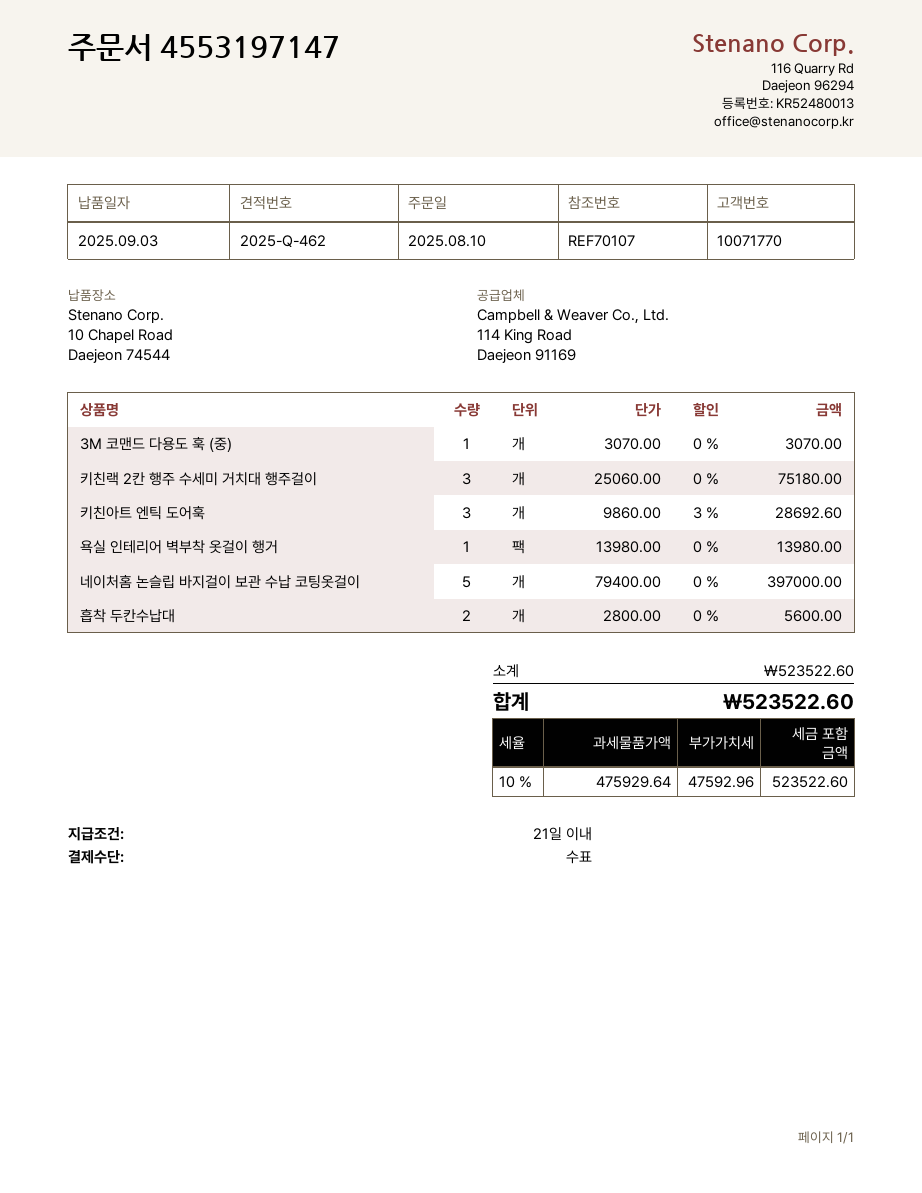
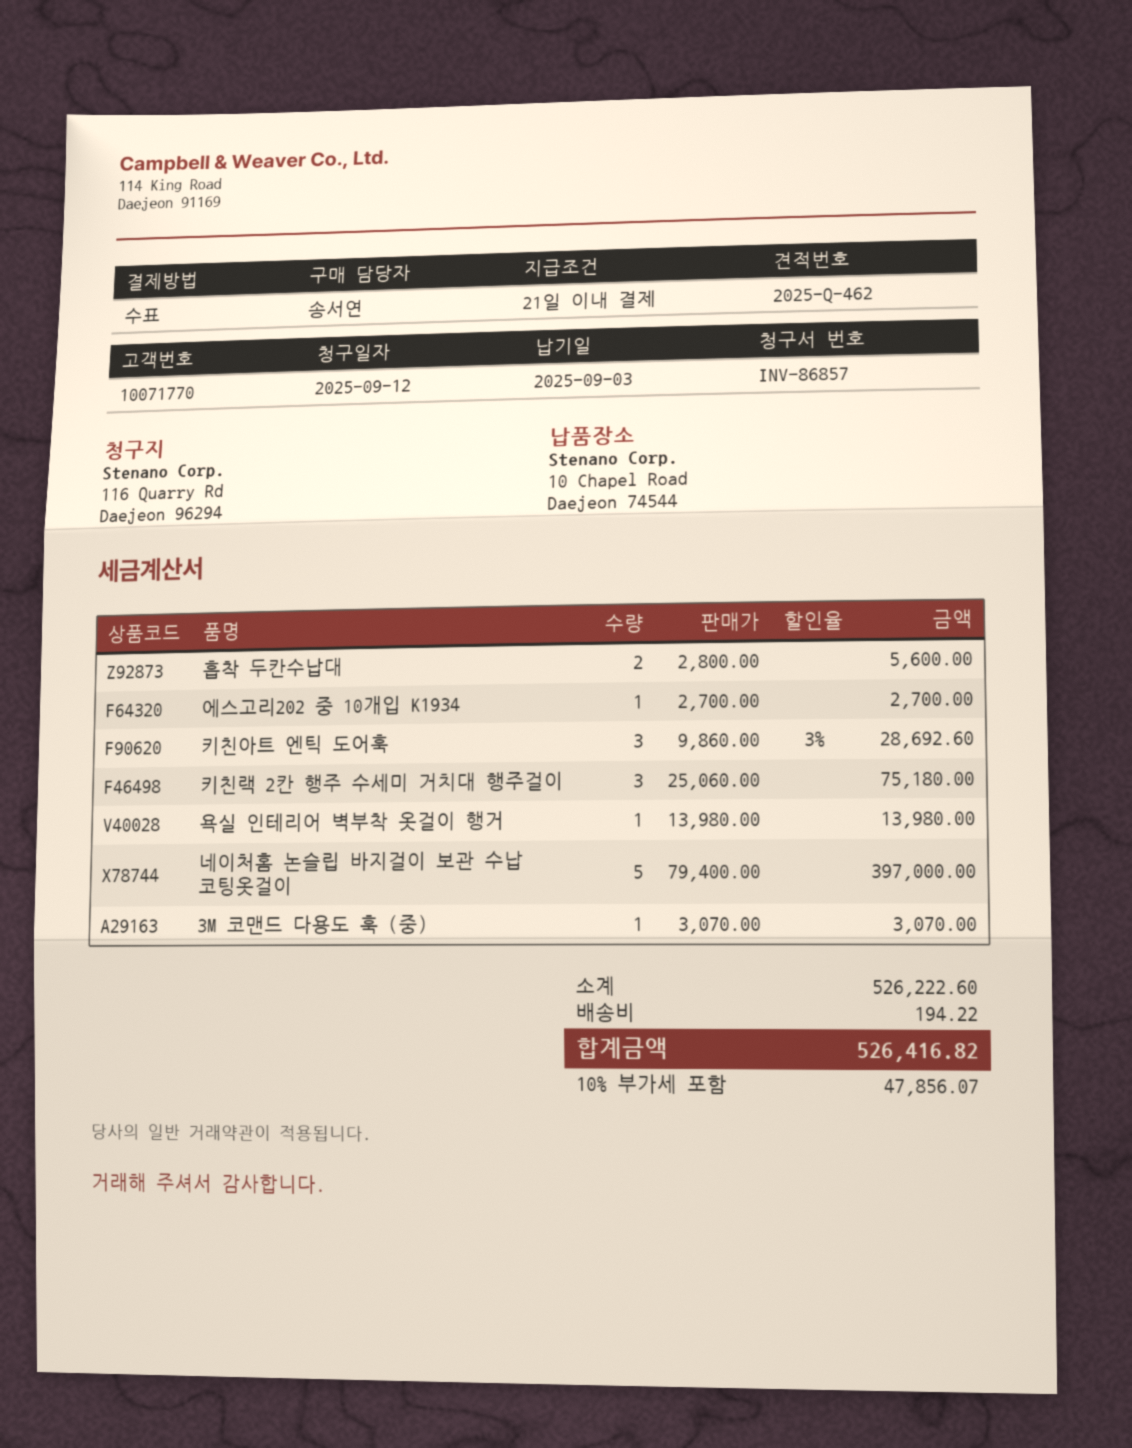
에스고리202 중 10개입 K1934: none -> 1 x 2700.00 = 2700.00
subtotal: 523522.60 -> 526222.60
shipping: none -> 194.22
tax: 10% = 47592.96 -> 10% = 47856.07
total: 523522.60 -> 526416.82

